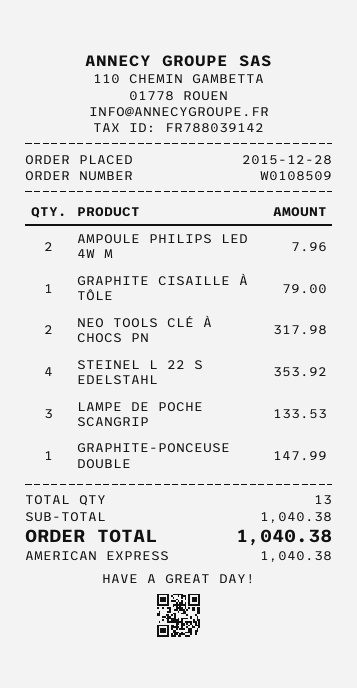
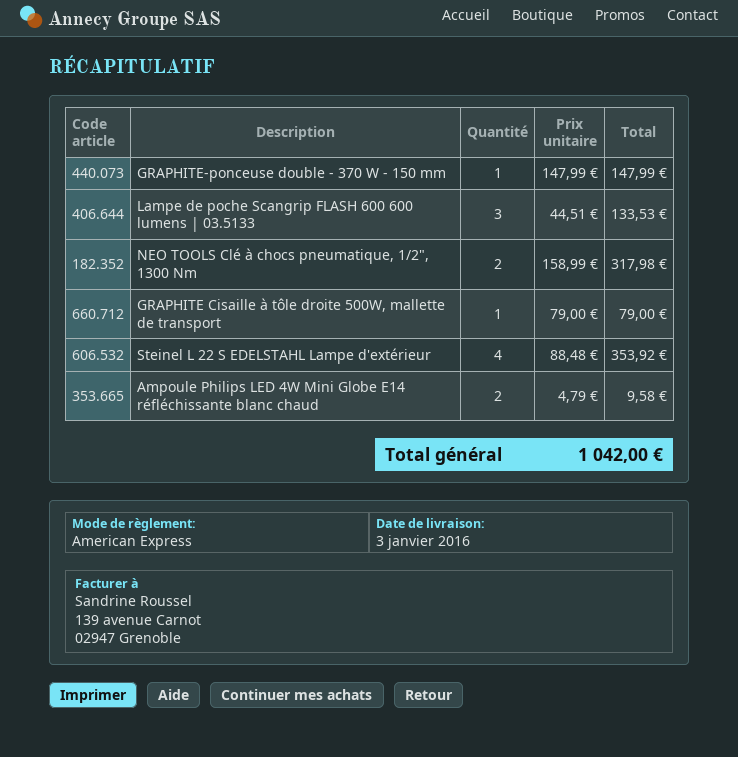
AMPOULE PHILIPS LED 4W M: 2 for 7.96 -> 2 for 9.58
total: 1040.38 -> 1042.00

